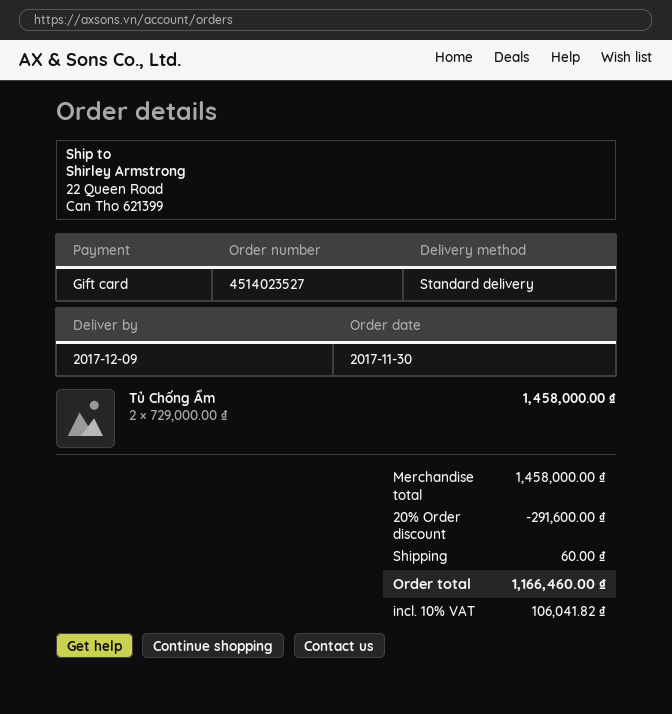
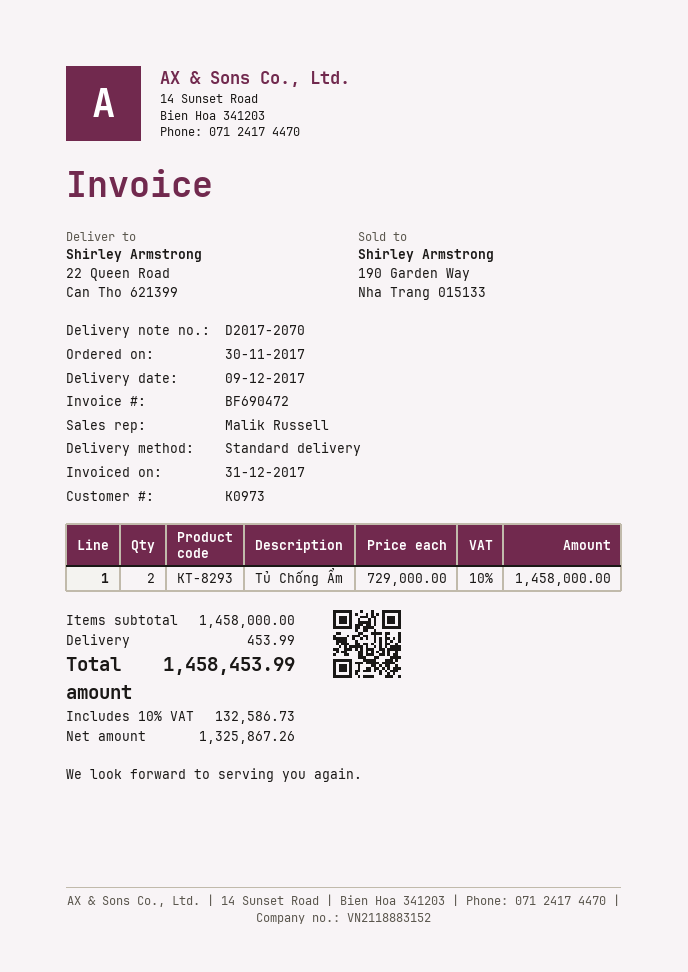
discount: 20% = 291600.00 -> none
shipping: 60.00 -> 453.99
tax: 10% = 106041.82 -> 10% = 132586.73
total: 1166460.00 -> 1458453.99

